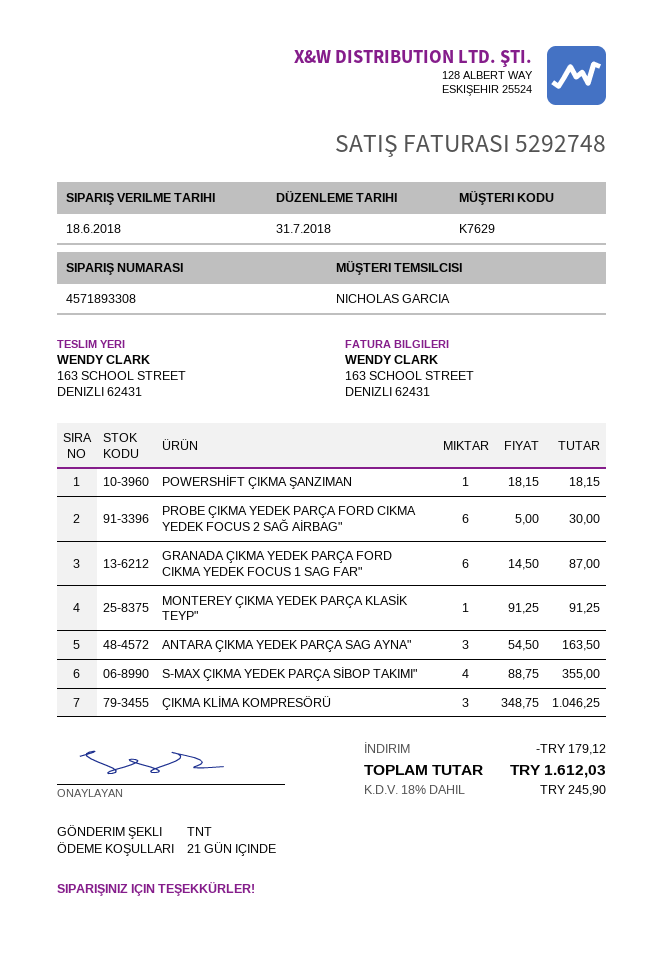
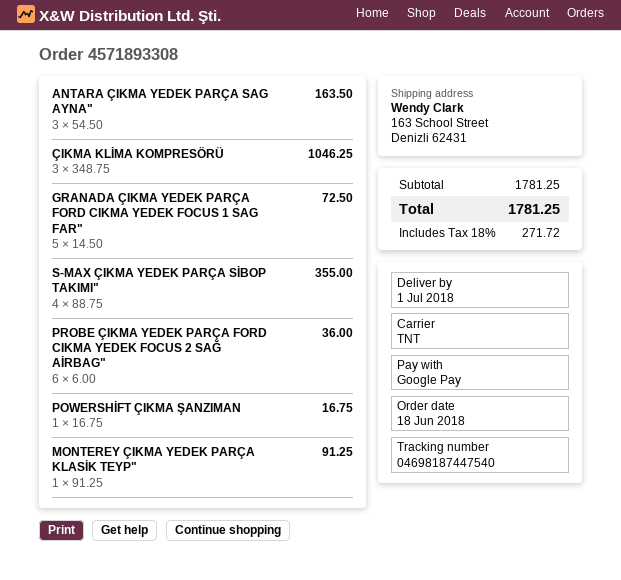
POWERSHİFT ÇIKMA ŞANZIMAN: 1 x 18.15 = 18.15 -> 1 x 16.75 = 16.75
PROBE ÇIKMA YEDEK PARÇA FORD CIKMA YEDEK FOCUS 2 SAĞ AİRBAG": 6 x 5.00 = 30.00 -> 6 x 6.00 = 36.00
GRANADA ÇIKMA YEDEK PARÇA FORD CIKMA YEDEK FOCUS 1 SAG FAR": 6 x 14.50 = 87.00 -> 5 x 14.50 = 72.50
discount: 179.12 -> none
tax: 18% = 245.90 -> 18% = 271.72
total: 1612.03 -> 1781.25

